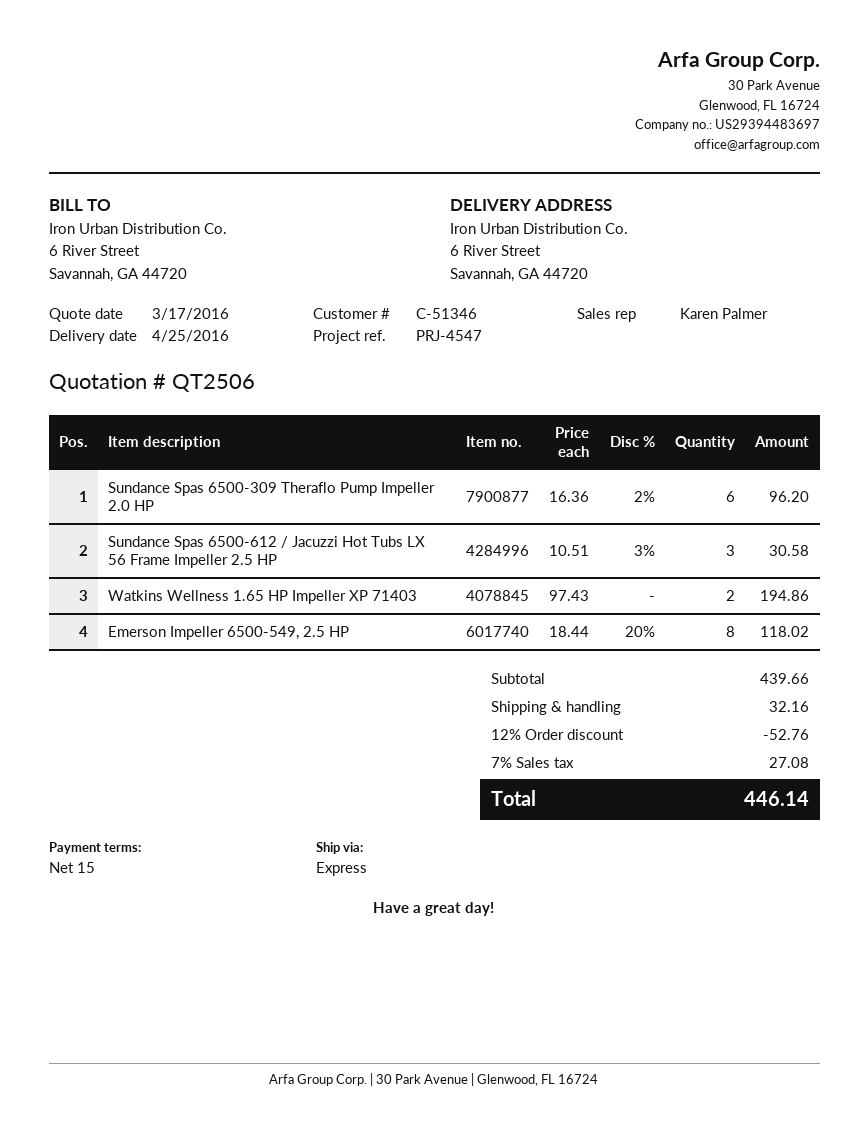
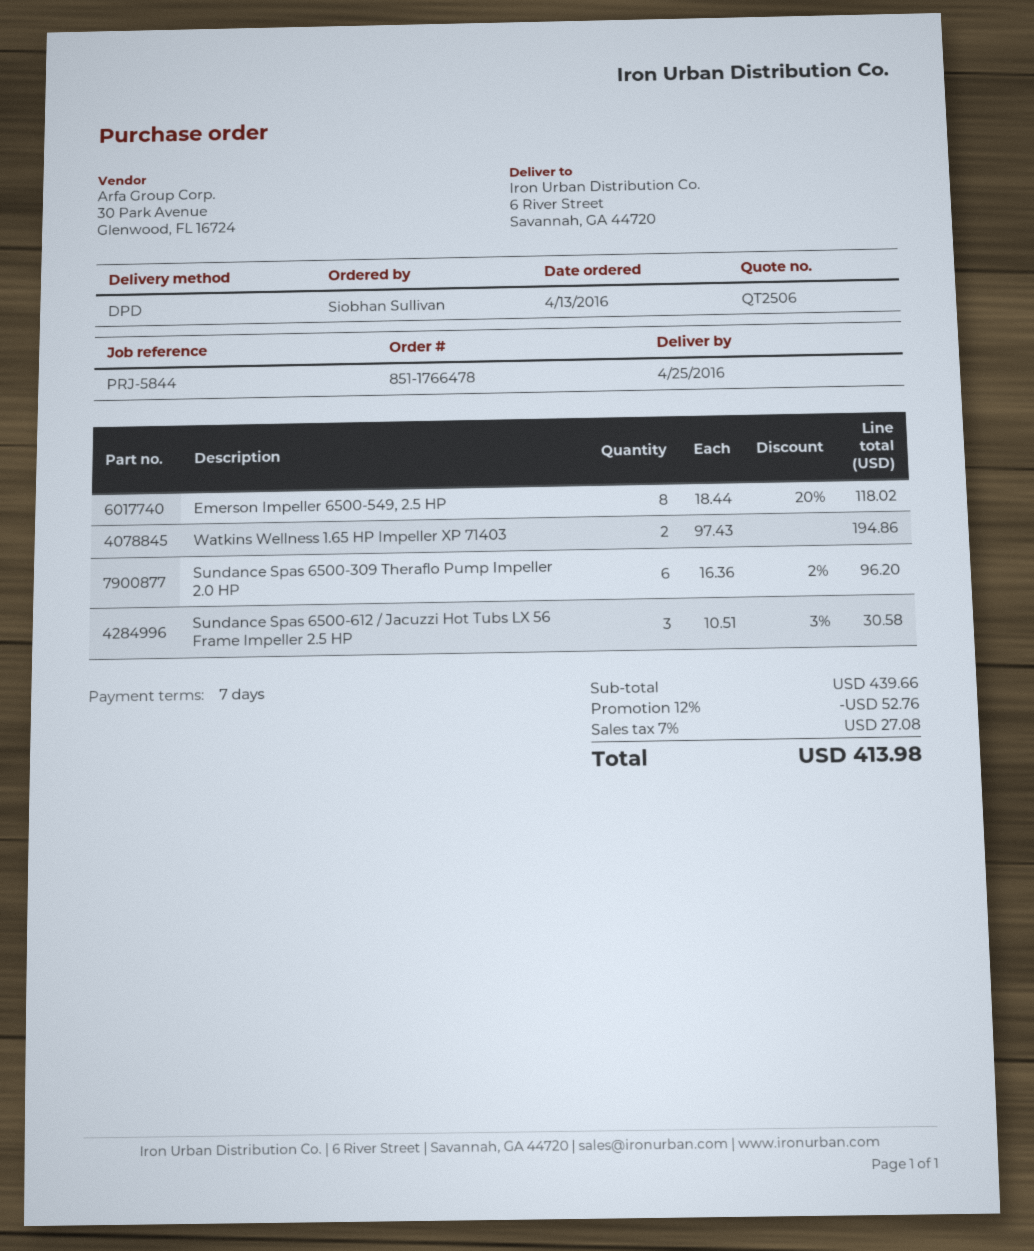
payment terms: 15 days -> 7 days
reference: PRJ-4547 -> PRJ-5844
shipping method: express -> DPD
shipping: 32.16 -> none
total: 446.14 -> 413.98

